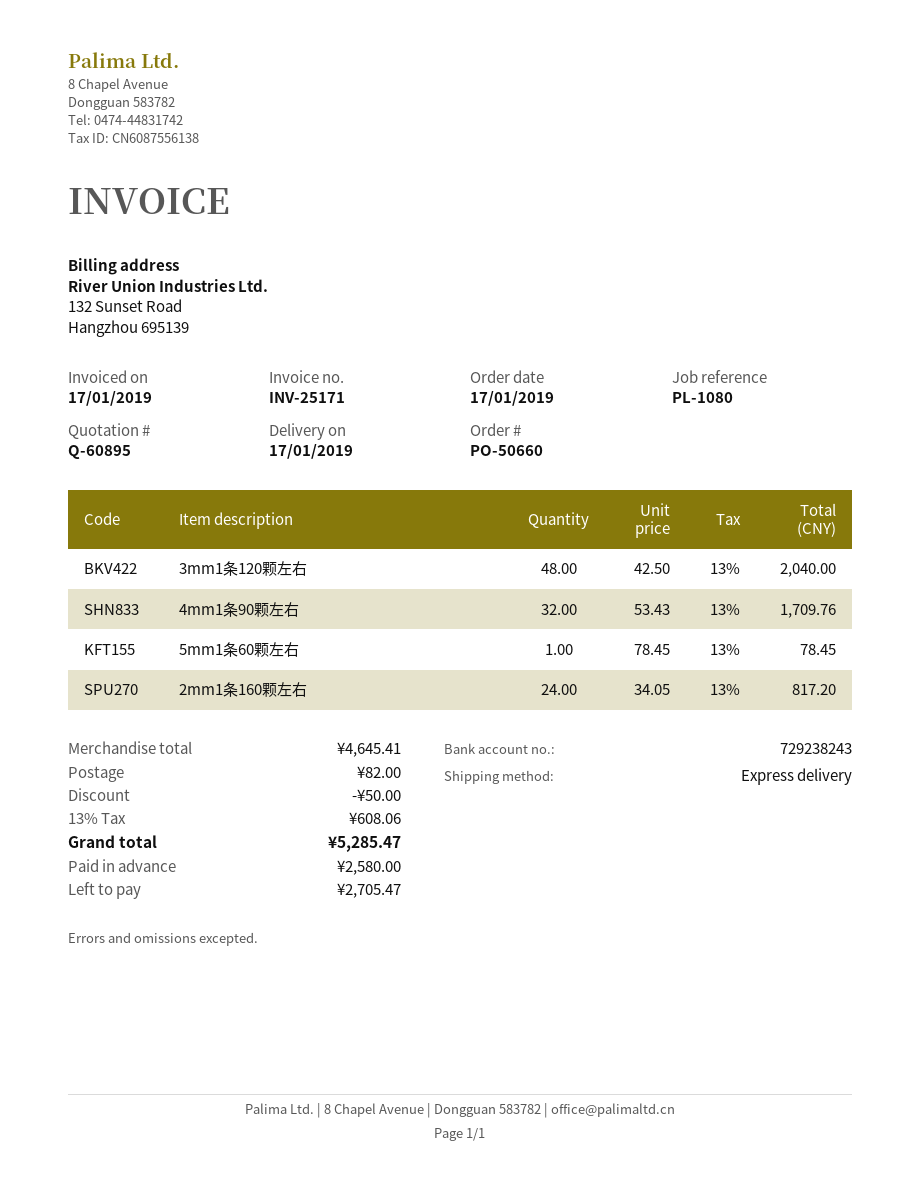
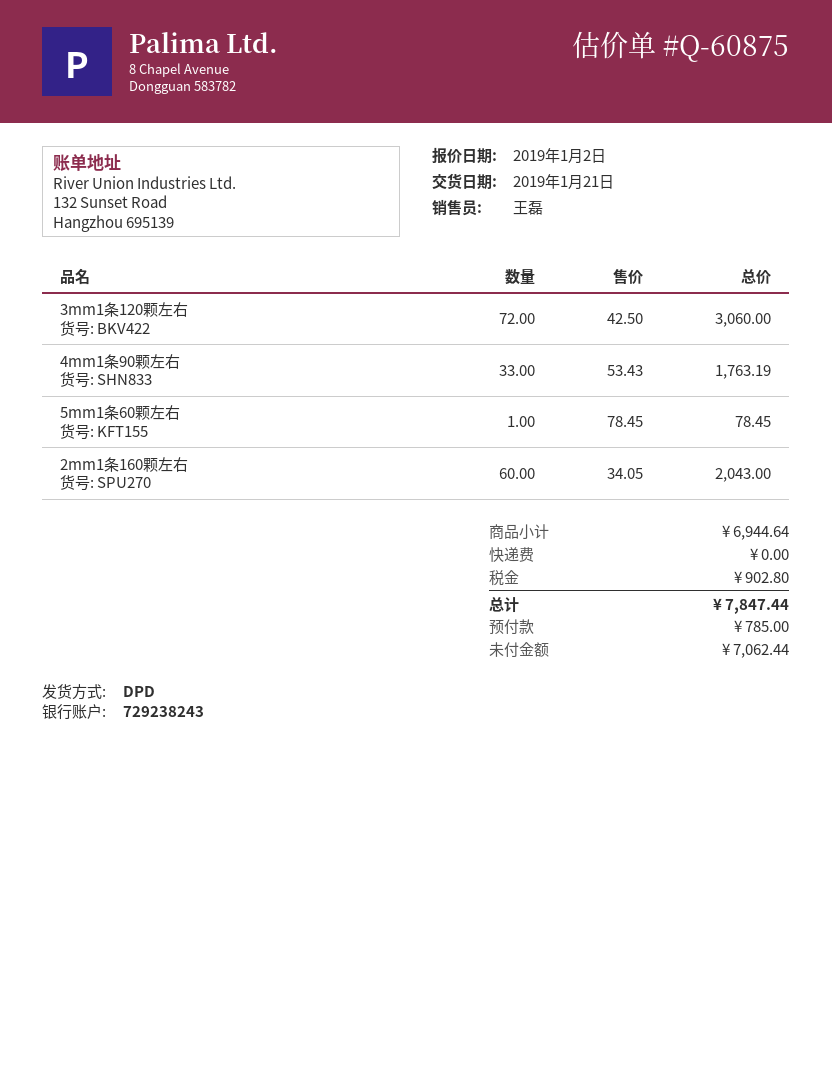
quote number: Q-60895 -> Q-60875
delivery date: 2019-01-17 -> 2019-01-21
shipping method: express -> DPD
3mm1条120颗左右: 48 x 42.50 = 2040.00 -> 72 x 42.50 = 3060.00
4mm1条90颗左右: 32 x 53.43 = 1709.76 -> 33 x 53.43 = 1763.19
2mm1条160颗左右: 24 x 34.05 = 817.20 -> 60 x 34.05 = 2043.00
subtotal: 4645.41 -> 6944.64
discount: 50.00 -> none
shipping: 82.00 -> 0.00
tax: 608.06 -> 902.80
total: 5285.47 -> 7847.44
deposit: 2580.00 -> 785.00
balance: 2705.47 -> 7062.44

